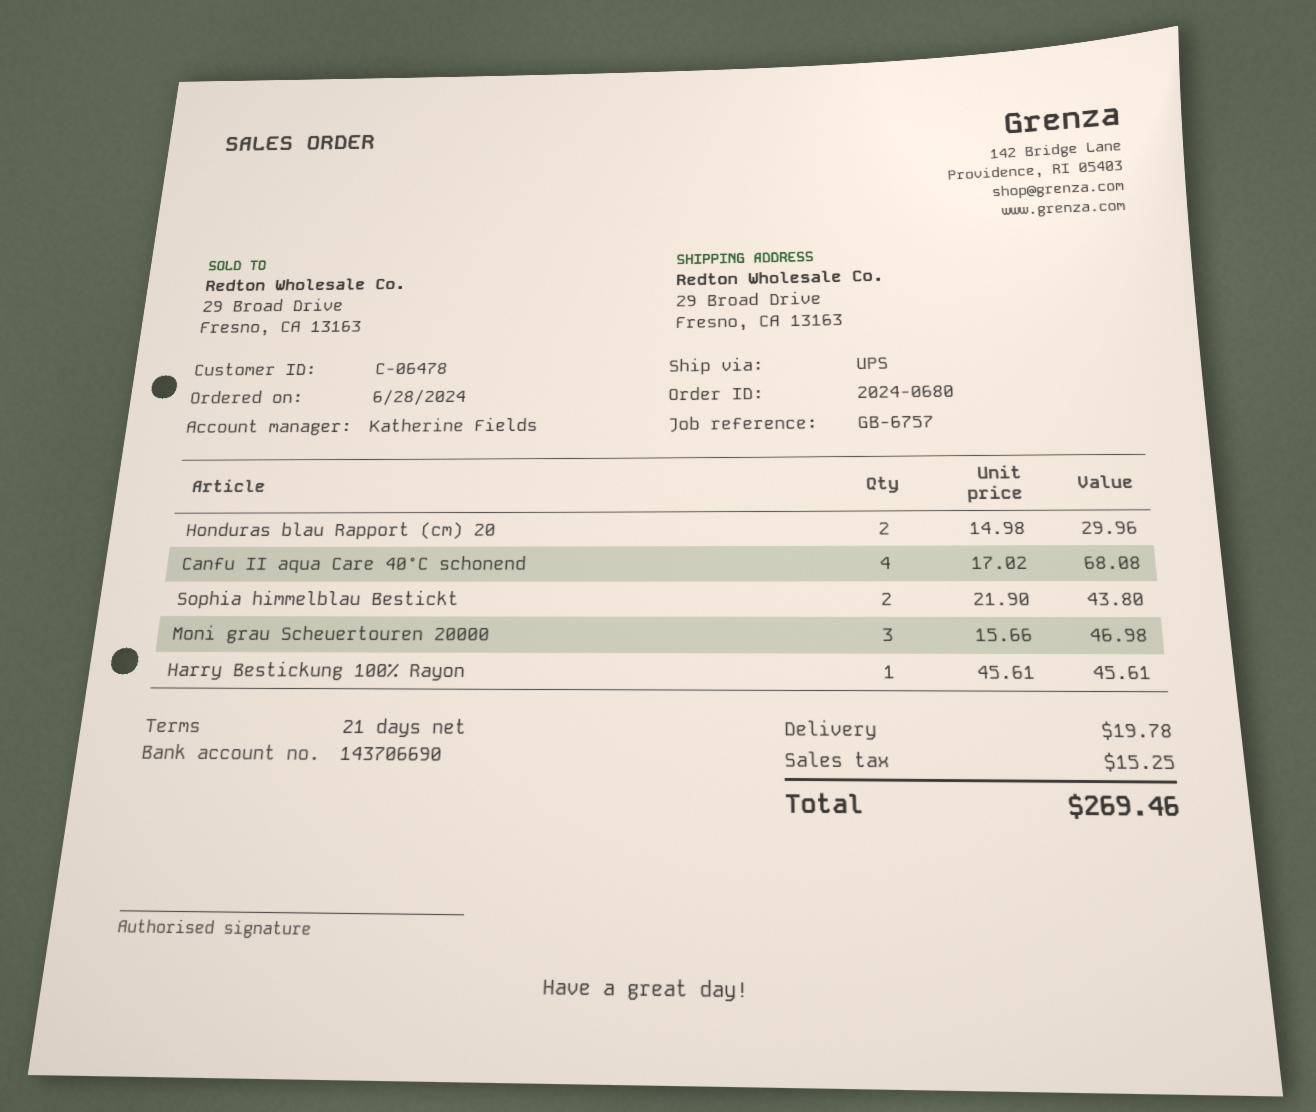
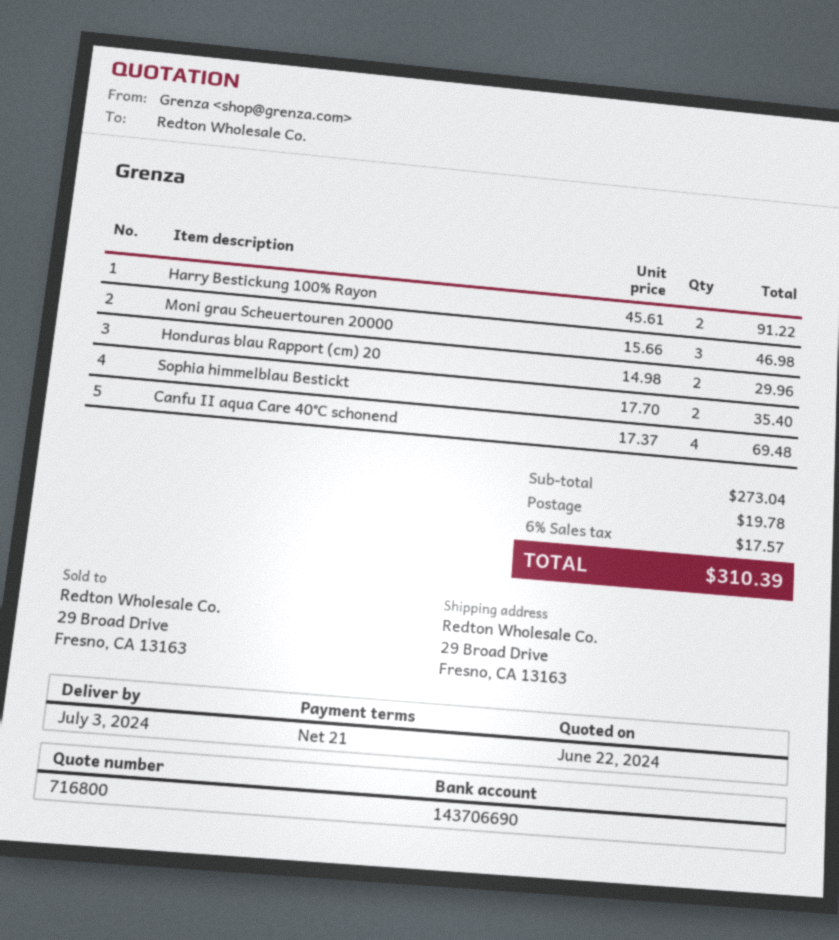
Canfu II aqua Care 40°C schonend: 4 x 17.02 = 68.08 -> 4 x 17.37 = 69.48
Sophia himmelblau Bestickt: 2 x 21.90 = 43.80 -> 2 x 17.70 = 35.40
Harry Bestickung 100% Rayon: 1 x 45.61 = 45.61 -> 2 x 45.61 = 91.22
tax: 15.25 -> 17.57
total: 269.46 -> 310.39

